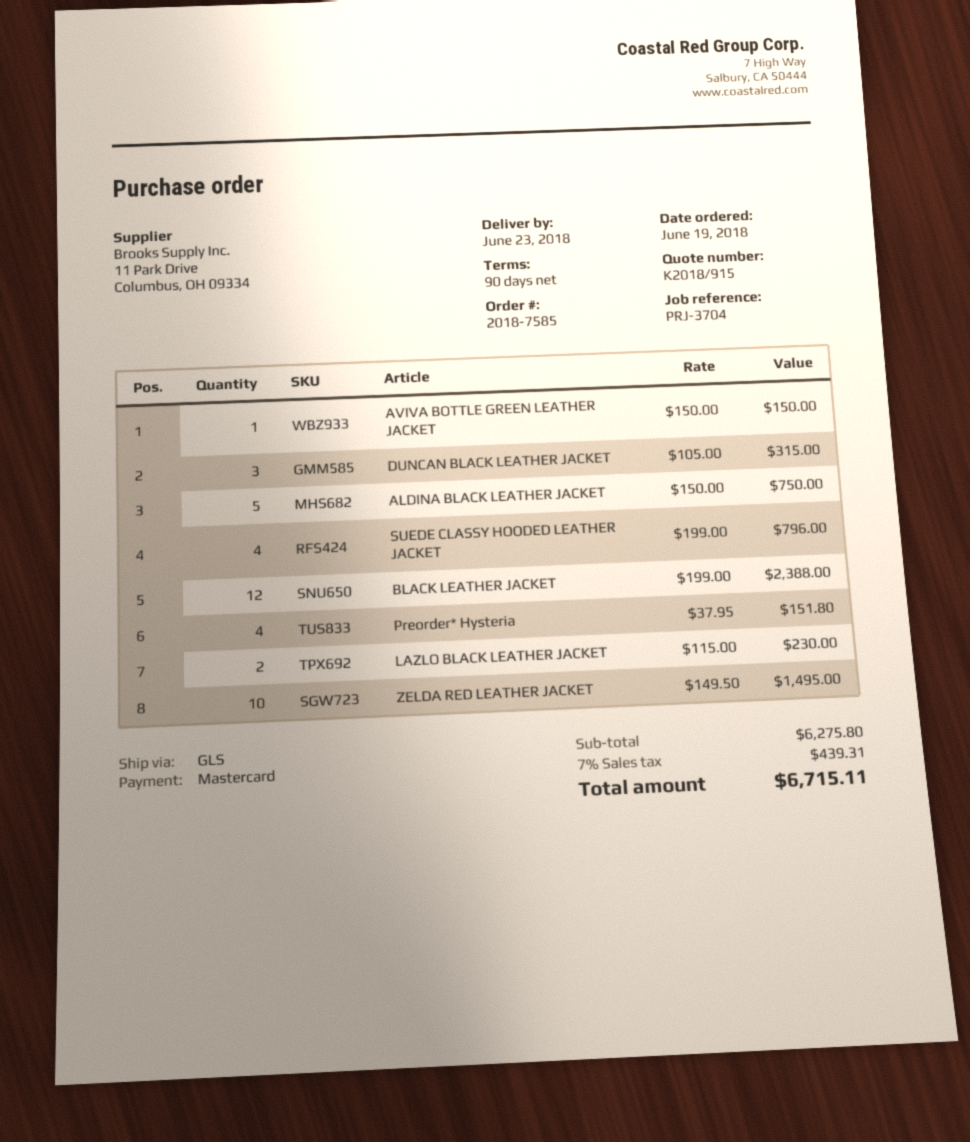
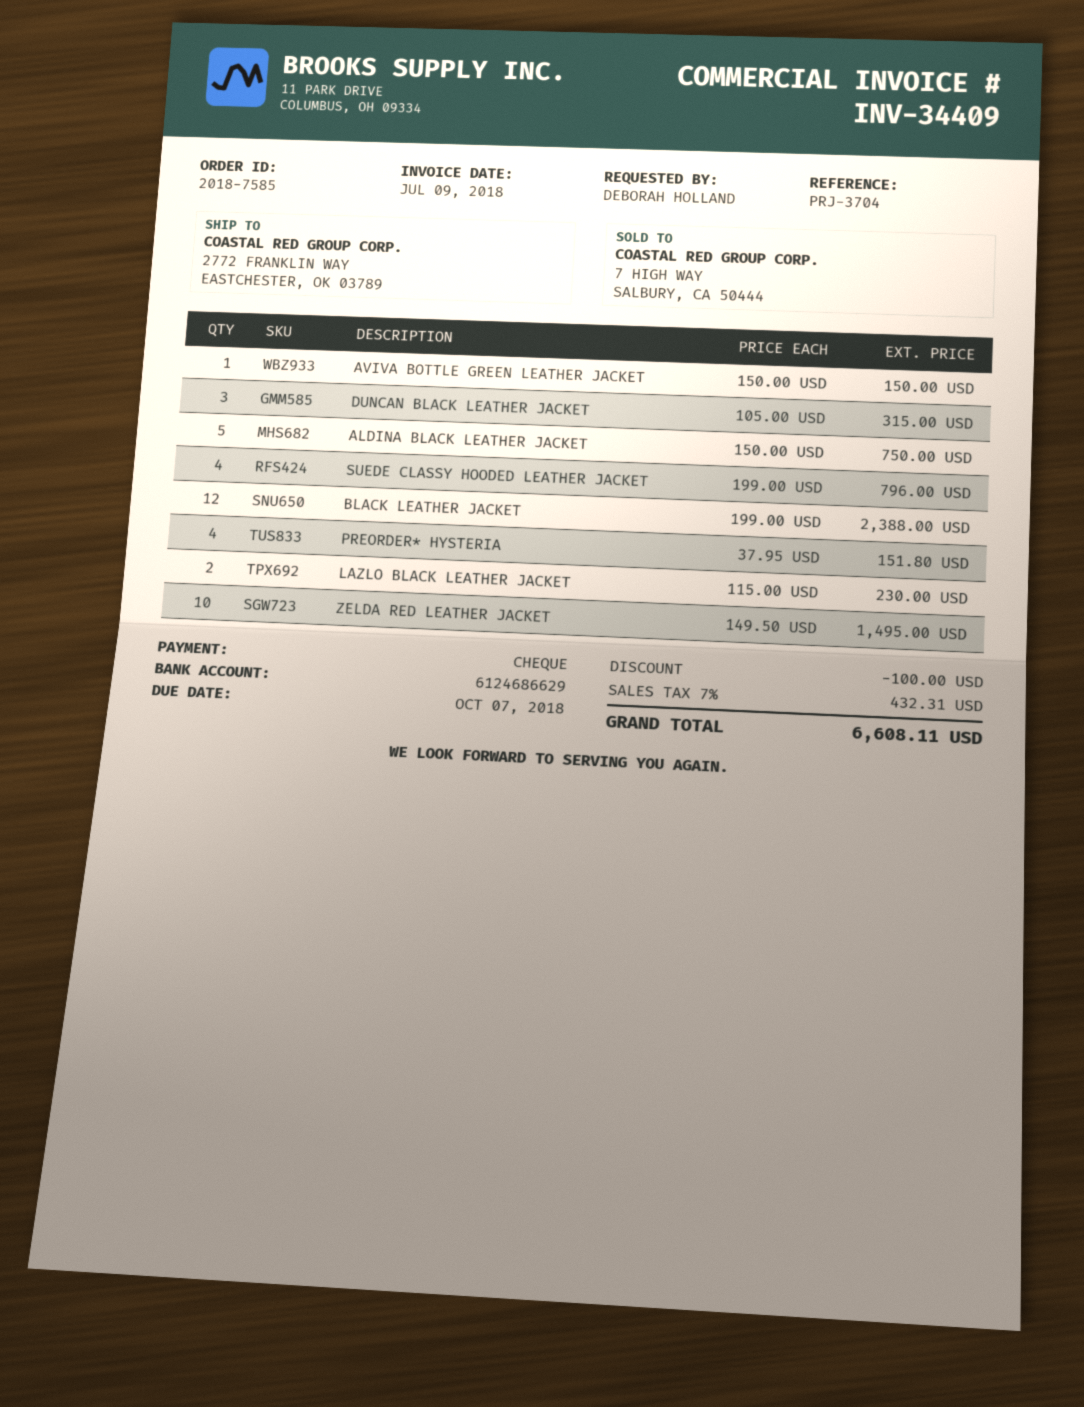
payment method: Mastercard -> cheque
discount: none -> 100.00
tax: 7% = 439.31 -> 7% = 432.31
total: 6715.11 -> 6608.11

